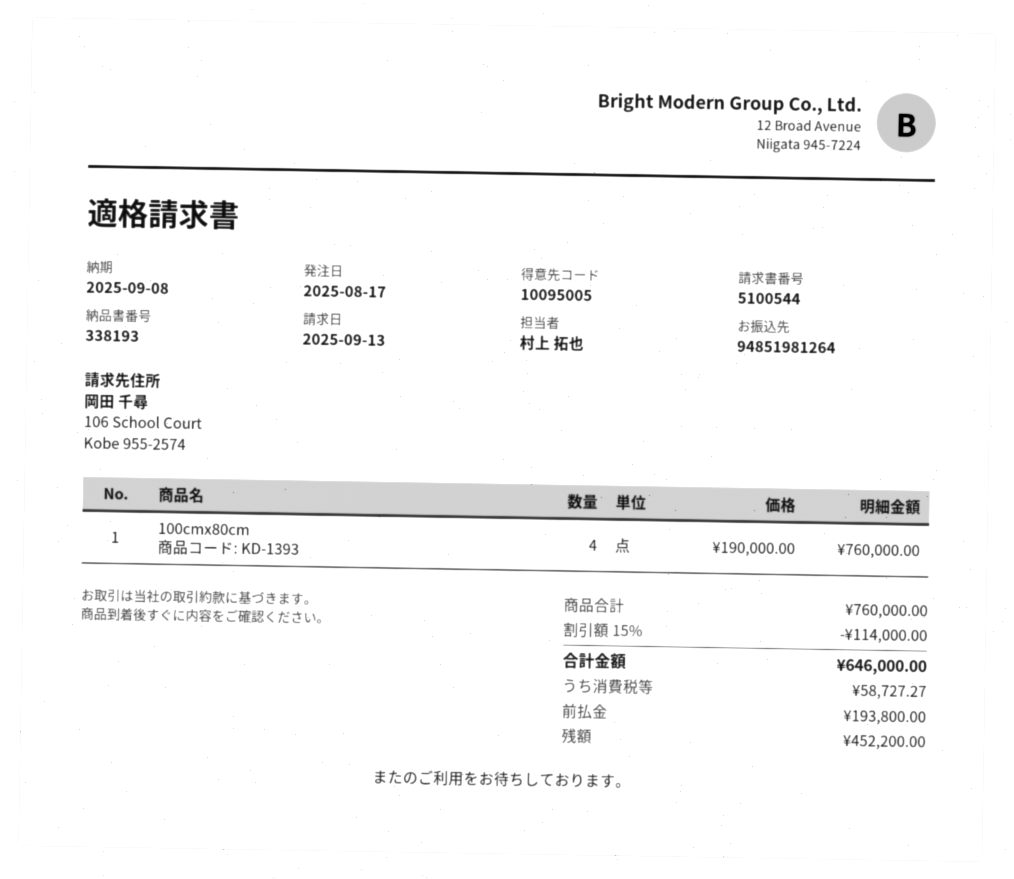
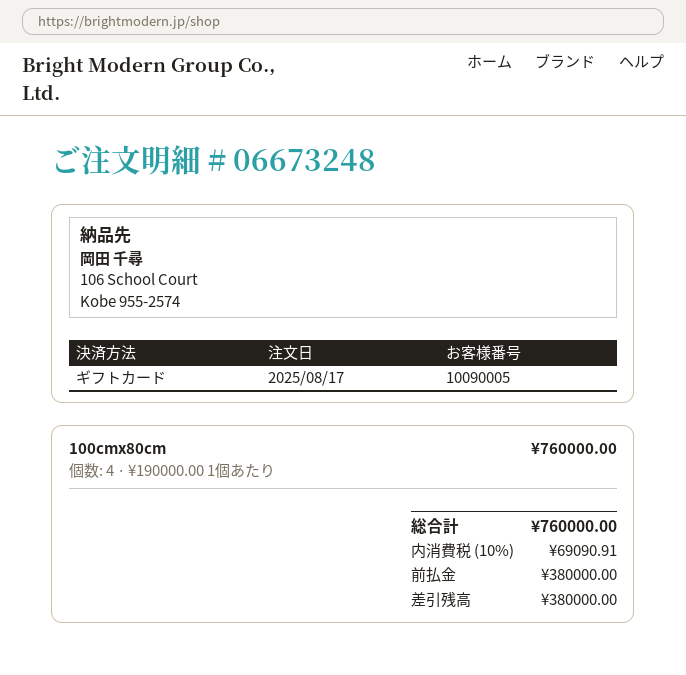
customer number: 10095005 -> 10090005
discount: 15% = 114000.00 -> none
tax: 58727.27 -> 69090.91
total: 646000.00 -> 760000.00
deposit: 193800.00 -> 380000.00
balance: 452200.00 -> 380000.00

